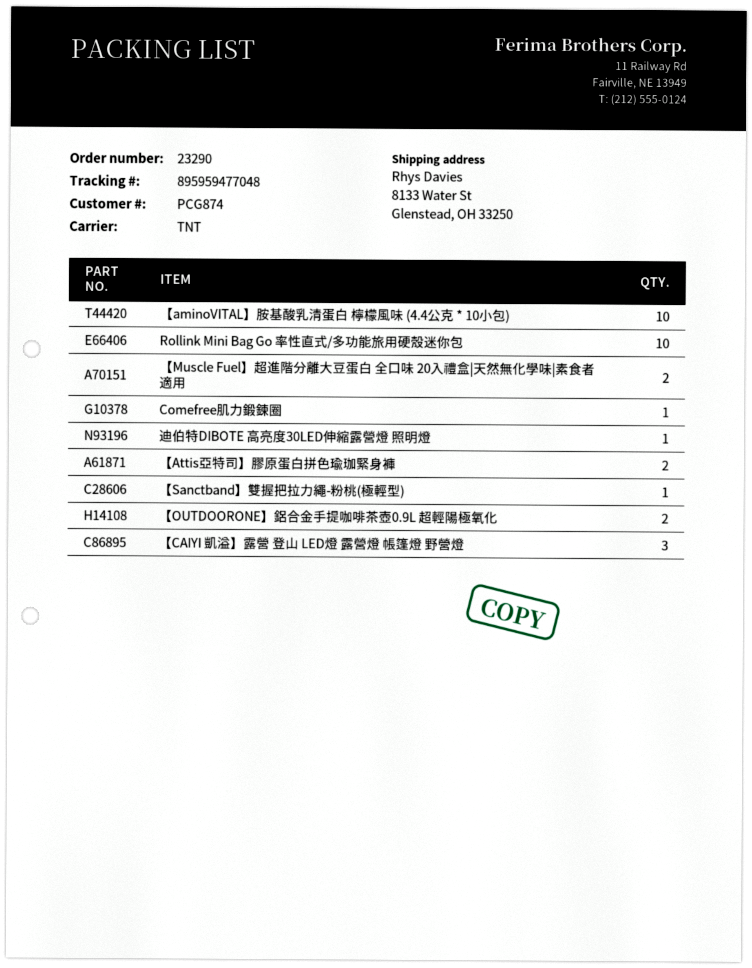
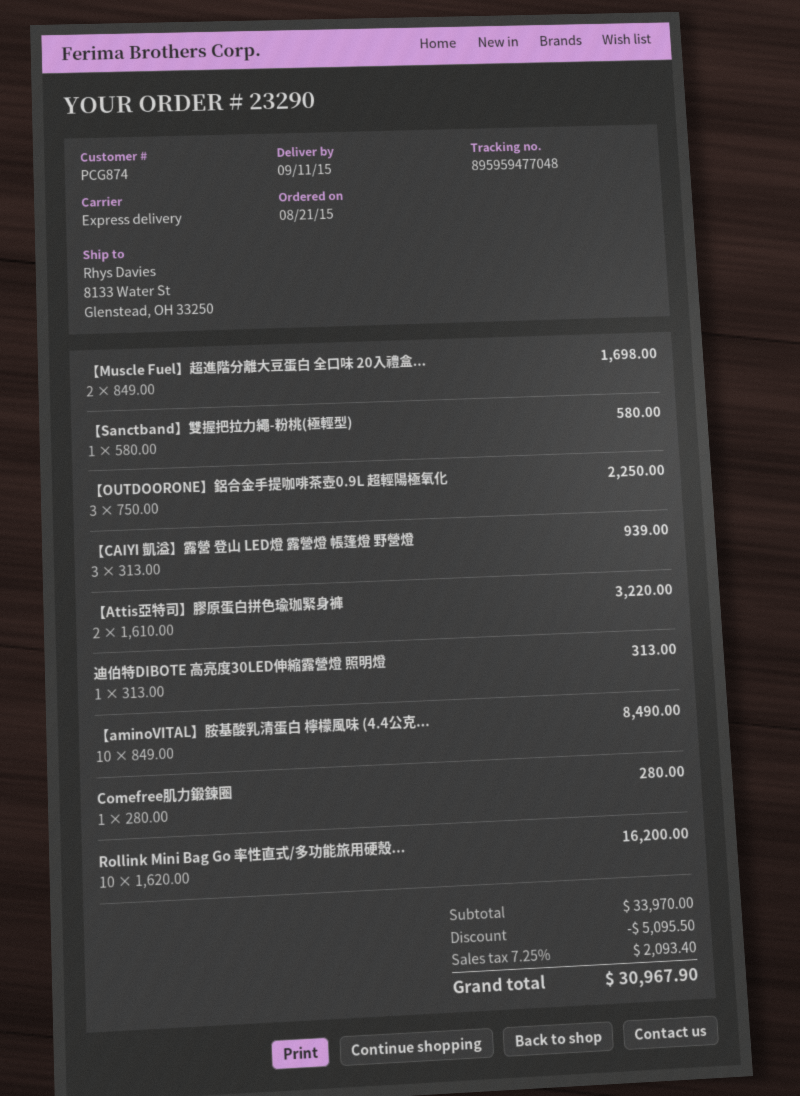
shipping method: TNT -> express
【OUTDOORONE】鋁合金手提咖啡茶壺0.9L 超輕陽極氧化: 2 -> 3

